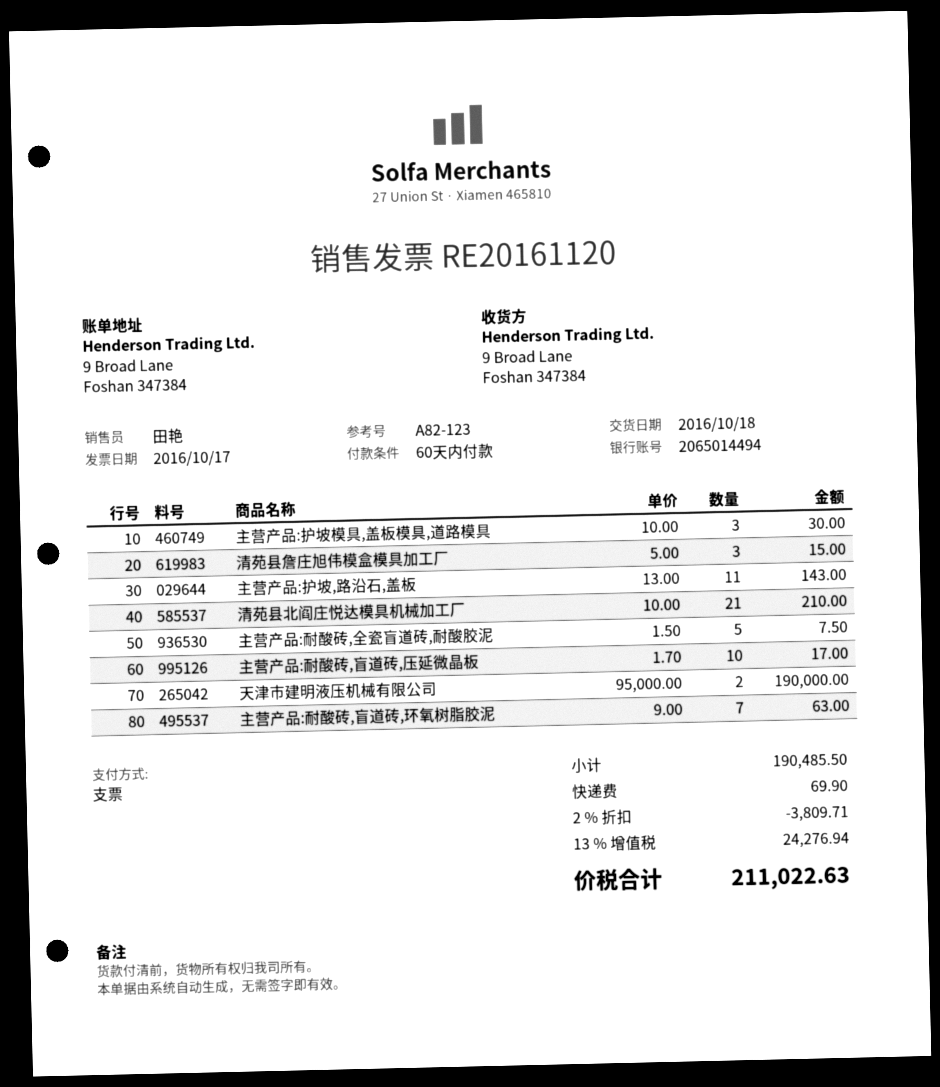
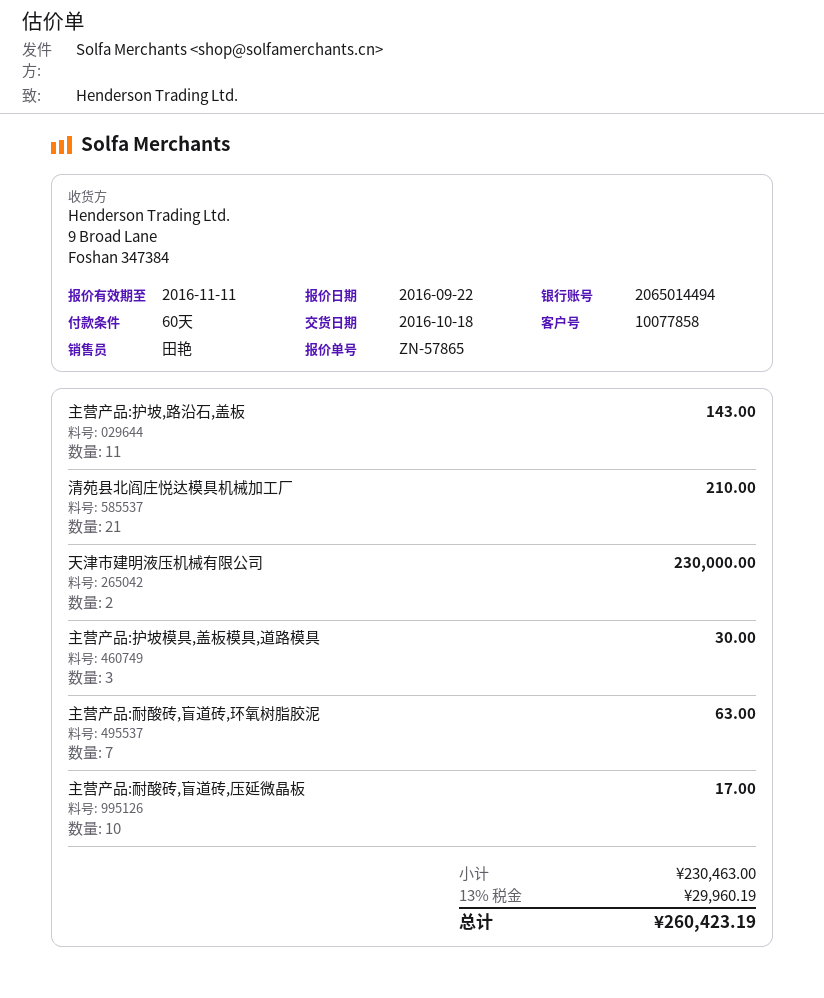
清苑县詹庄旭伟模盒模具加工厂: 3 for 15.00 -> none
主营产品:耐酸砖,全瓷盲道砖,耐酸胶泥: 5 for 7.50 -> none
天津市建明液压机械有限公司: 2 for 190000.00 -> 2 for 230000.00
subtotal: 190485.50 -> 230463.00
discount: 2% = 3809.71 -> none
shipping: 69.90 -> none
tax: 13% = 24276.94 -> 13% = 29960.19
total: 211022.63 -> 260423.19

